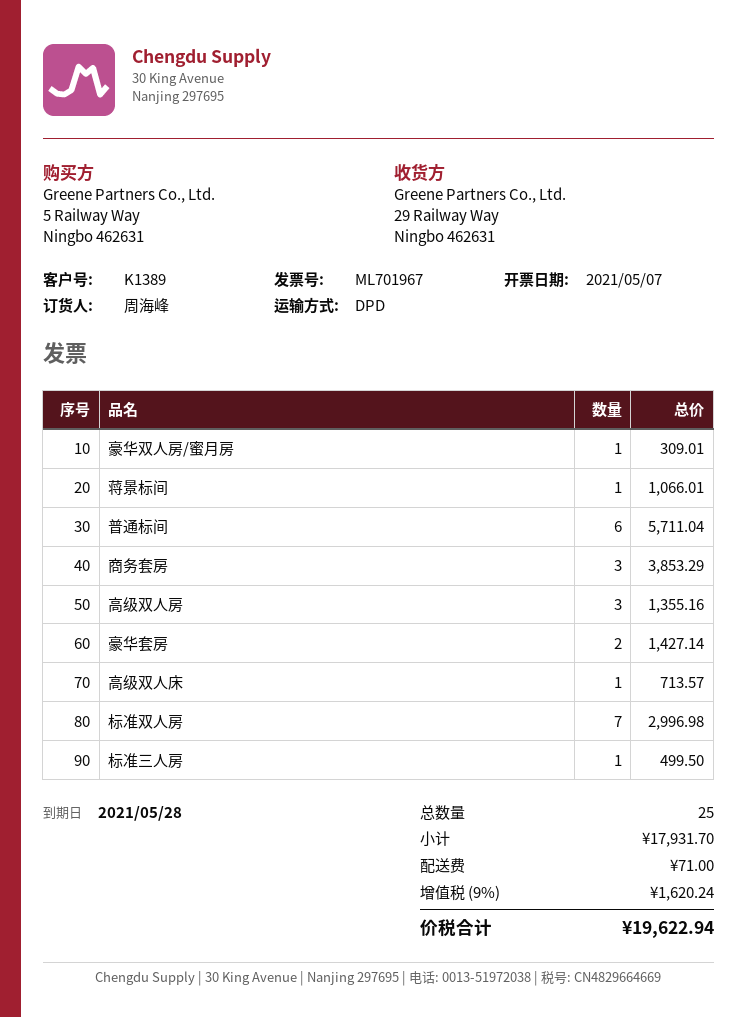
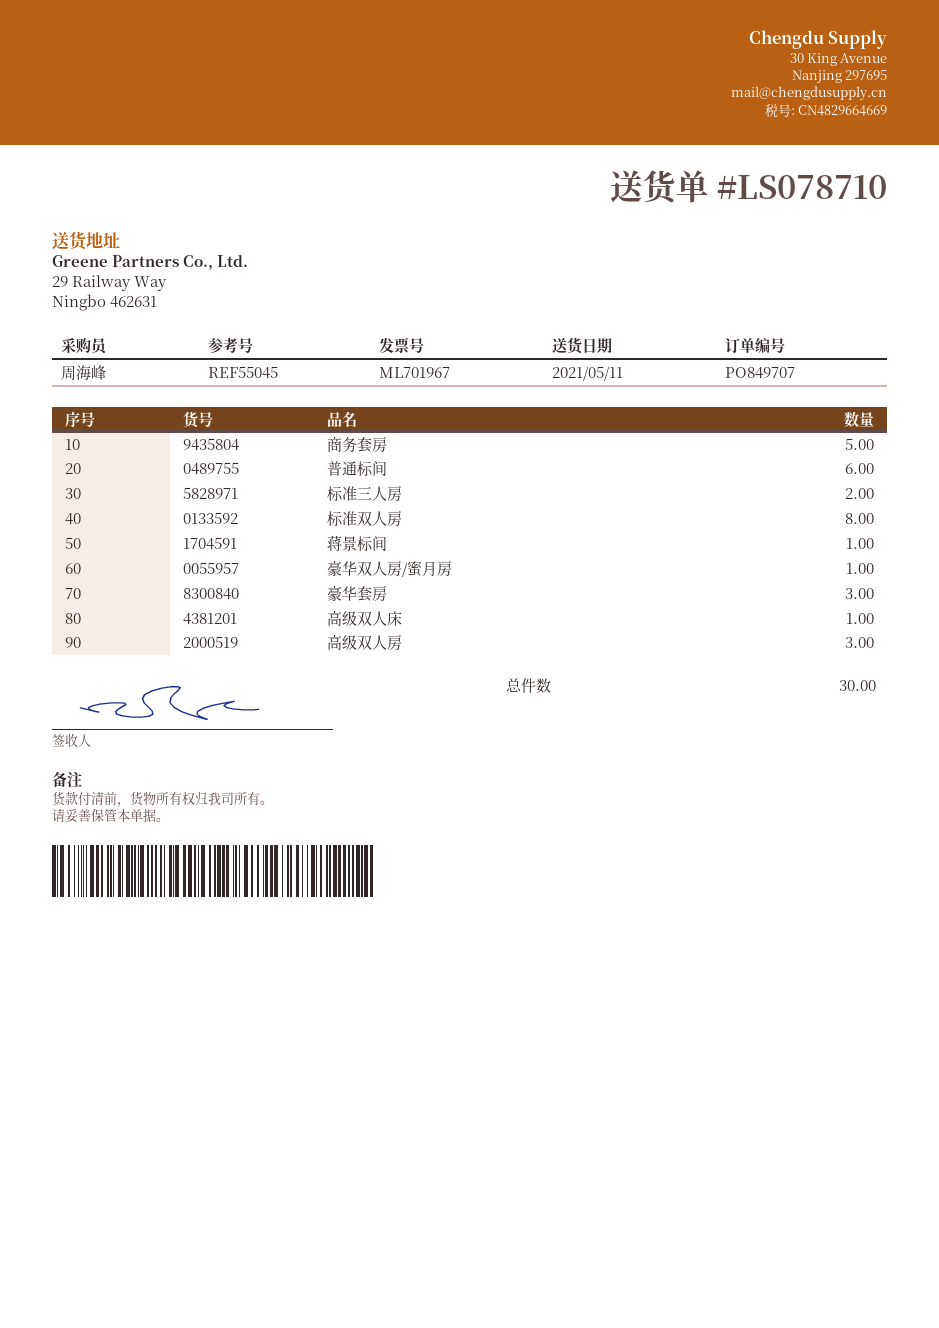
商务套房: 3 -> 5
豪华套房: 2 -> 3
标准双人房: 7 -> 8
标准三人房: 1 -> 2
total quantity: 25 -> 30

